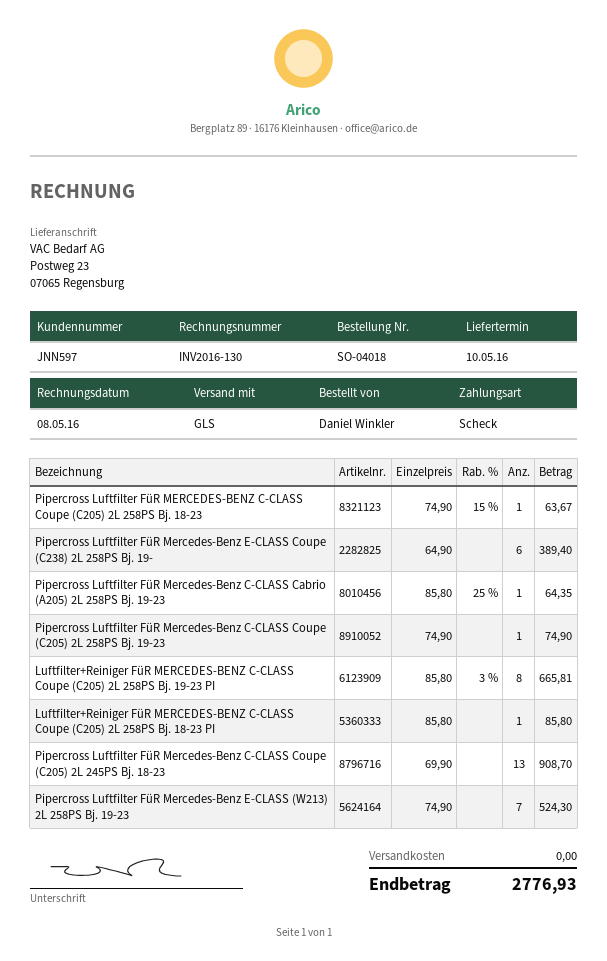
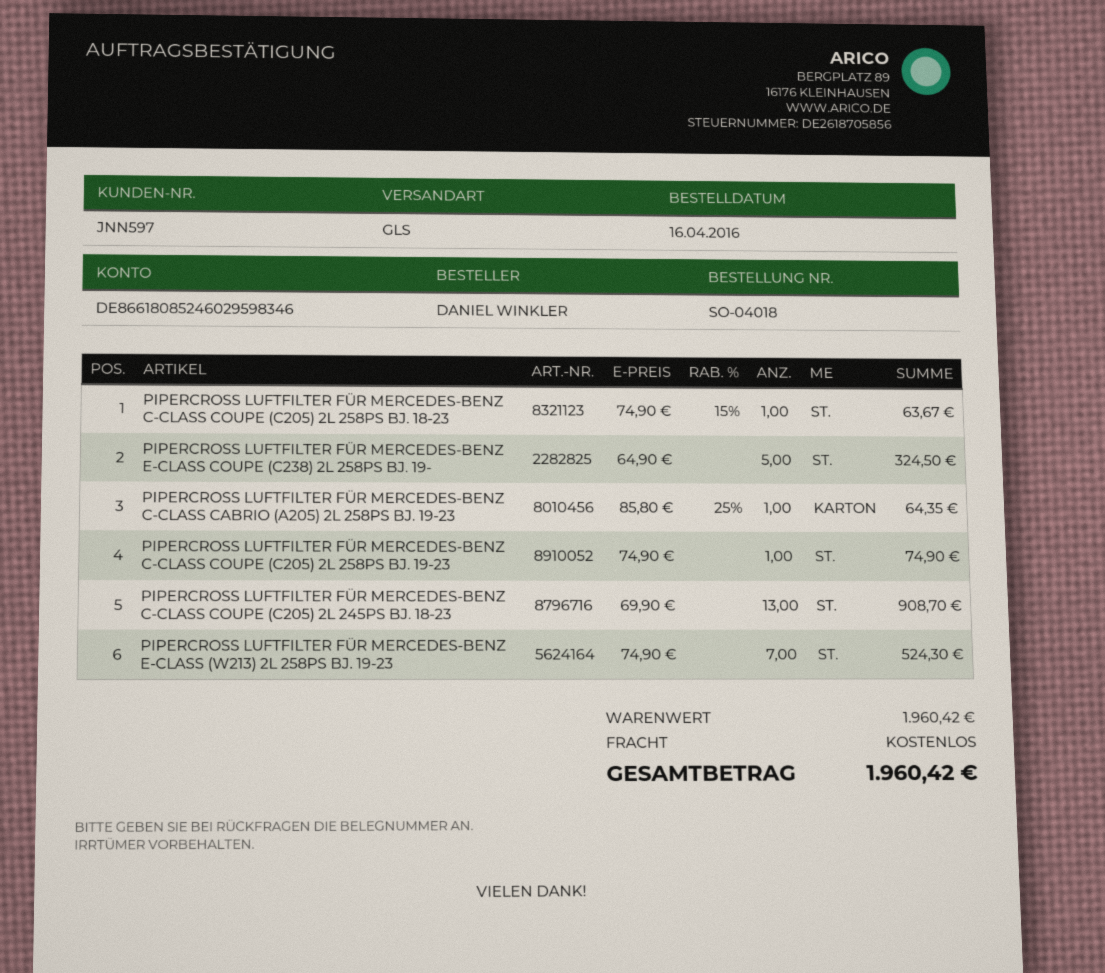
Pipercross Luftfilter FüR Mercedes-Benz E-CLASS Coupe (C238) 2L 258PS Bj. 19-: 6 x 64.90 = 389.40 -> 5 x 64.90 = 324.50
Luftfilter+Reiniger FüR MERCEDES-BENZ C-CLASS Coupe (C205) 2L 258PS Bj. 19-23 PI: 8 x 85.80 - 3% = 665.81 -> none
Luftfilter+Reiniger FüR MERCEDES-BENZ C-CLASS Coupe (C205) 2L 258PS Bj. 18-23 PI: 1 x 85.80 = 85.80 -> none
total: 2776.93 -> 1960.42

